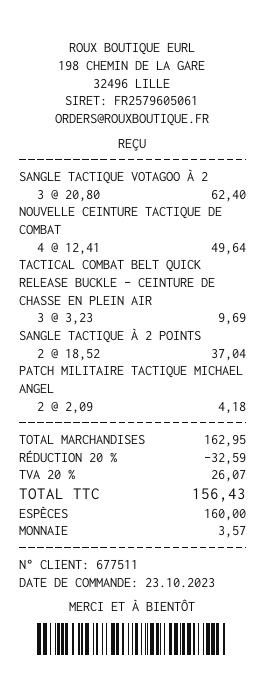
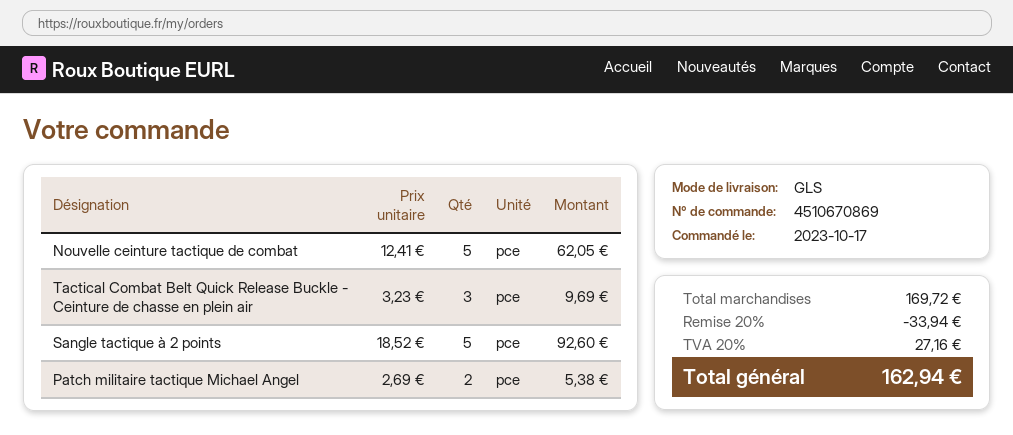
order date: 2023-10-23 -> 2023-10-17
SANGLE TACTIQUE VOTAGOO À 2: 3 x 20.80 = 62.40 -> none
NOUVELLE CEINTURE TACTIQUE DE COMBAT: 4 x 12.41 = 49.64 -> 5 x 12.41 = 62.05
SANGLE TACTIQUE À 2 POINTS: 2 x 18.52 = 37.04 -> 5 x 18.52 = 92.60
PATCH MILITAIRE TACTIQUE MICHAEL ANGEL: 2 x 2.09 = 4.18 -> 2 x 2.69 = 5.38
subtotal: 162.95 -> 169.72
discount: 20% = 32.59 -> 20% = 33.94
tax: 20% = 26.07 -> 20% = 27.16
total: 156.43 -> 162.94

